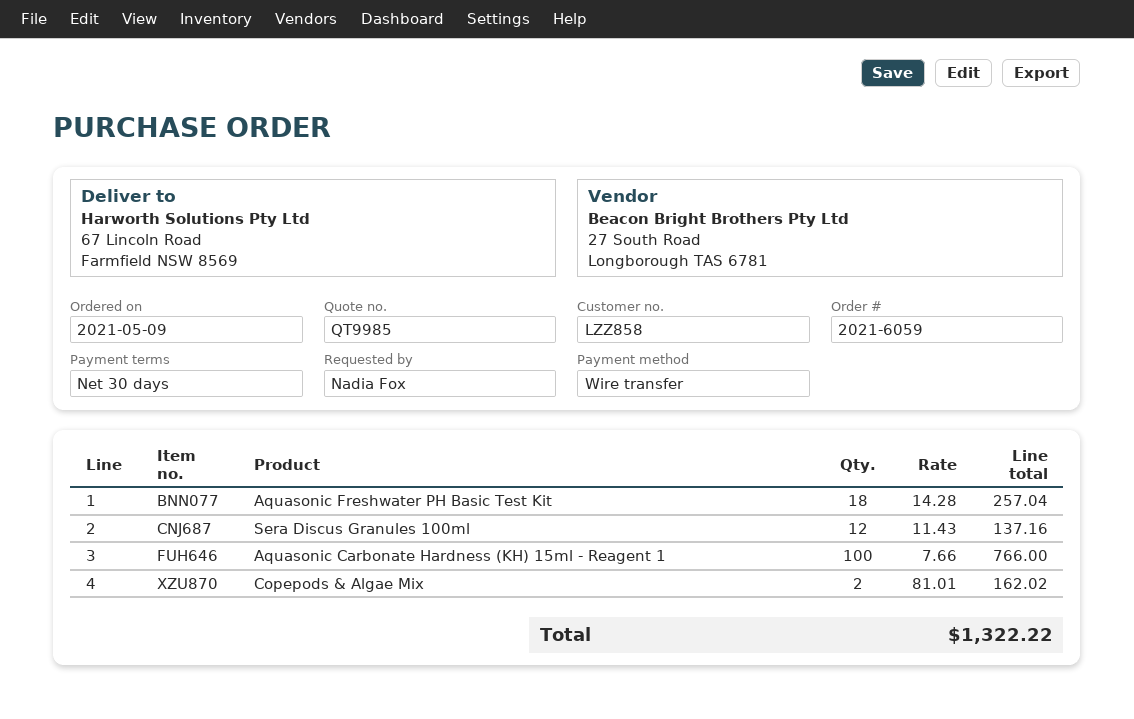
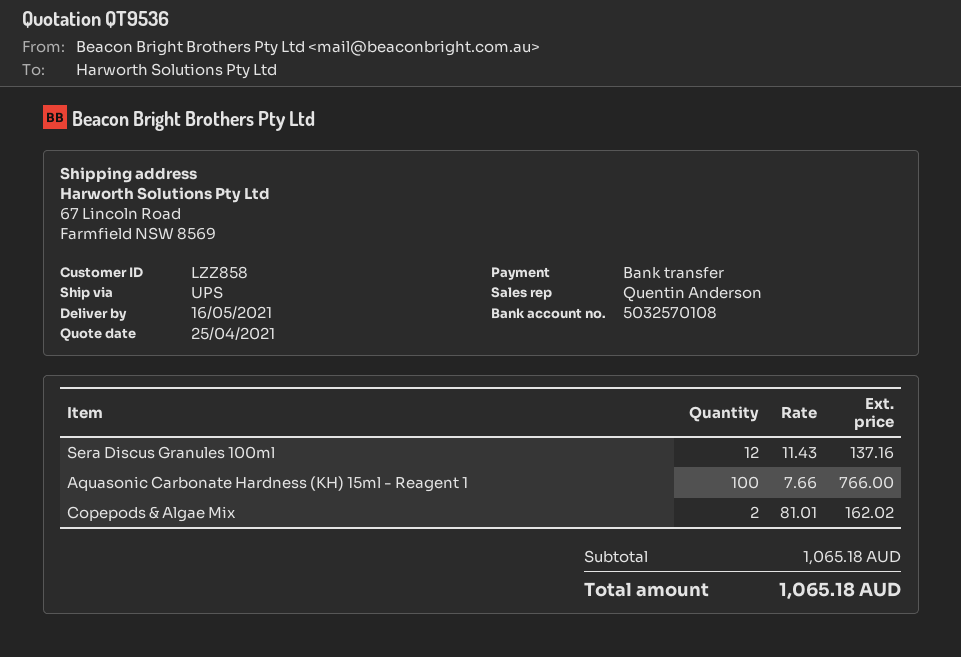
quote number: QT9985 -> QT9536
Aquasonic Freshwater PH Basic Test Kit: 18 x 14.28 = 257.04 -> none
total: 1322.22 -> 1065.18

